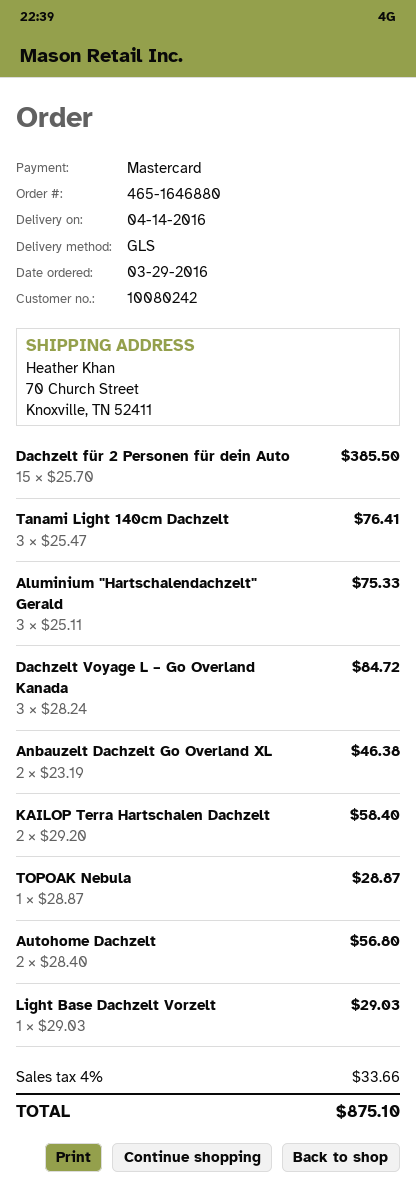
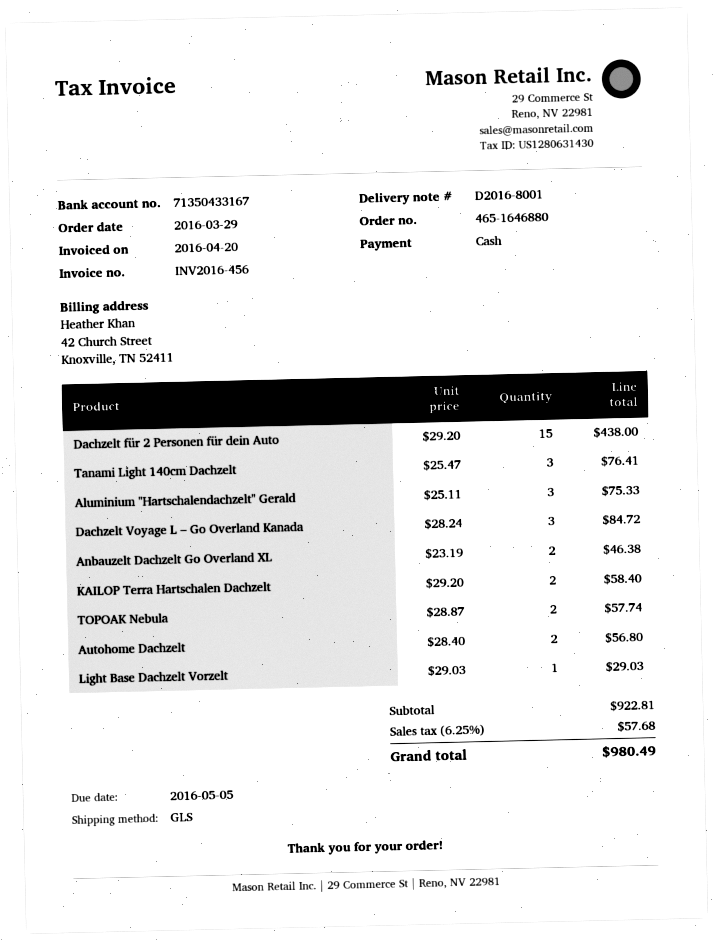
payment method: Mastercard -> cash
Dachzelt für 2 Personen für dein Auto: 15 x 25.70 = 385.50 -> 15 x 29.20 = 438.00
TOPOAK Nebula: 1 x 28.87 = 28.87 -> 2 x 28.87 = 57.74
tax: 4% = 33.66 -> 6.25% = 57.68
total: 875.10 -> 980.49

